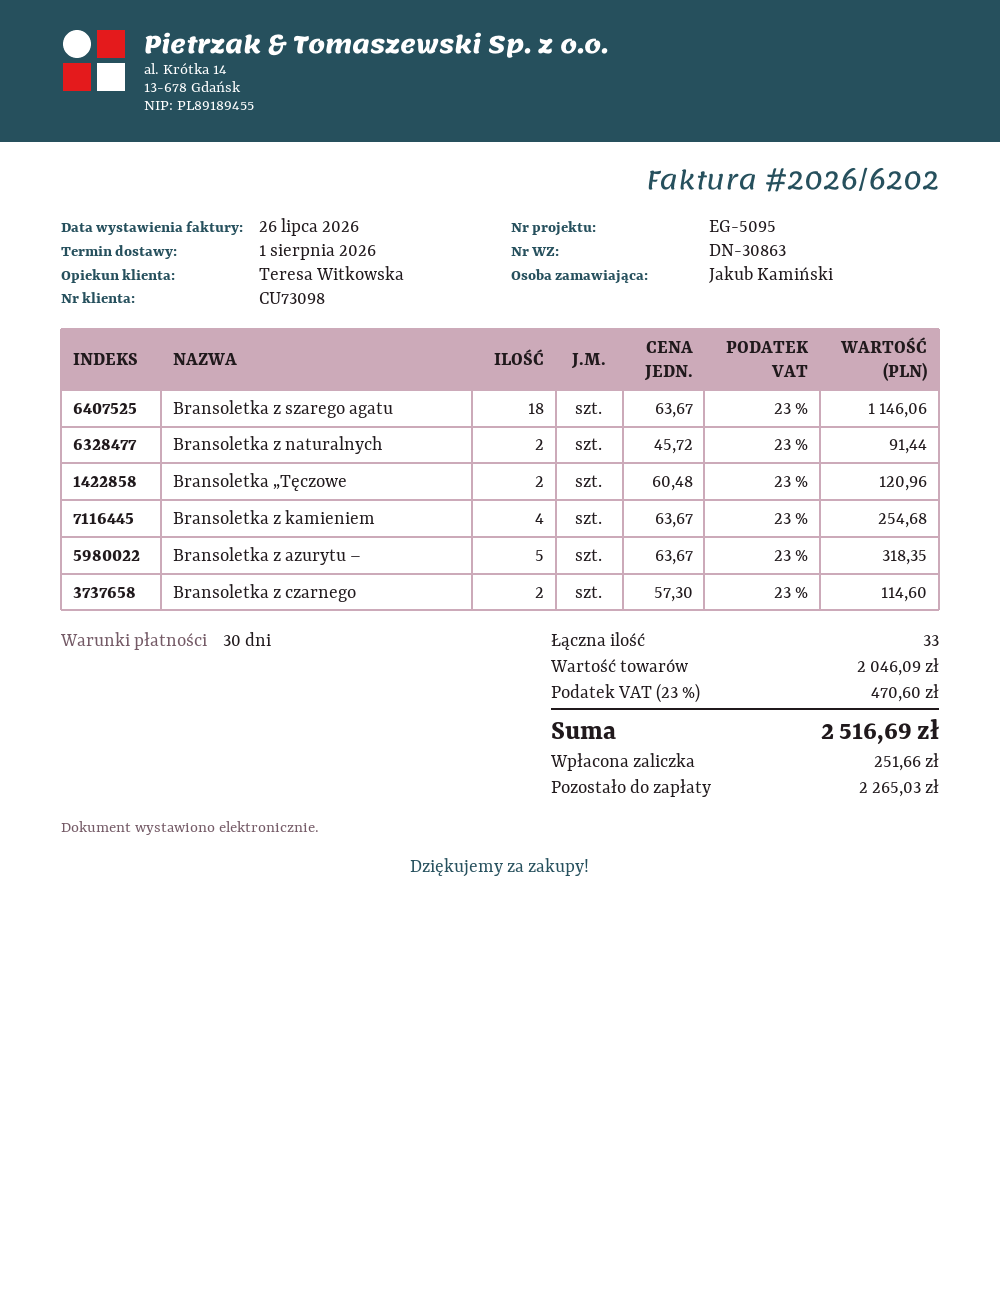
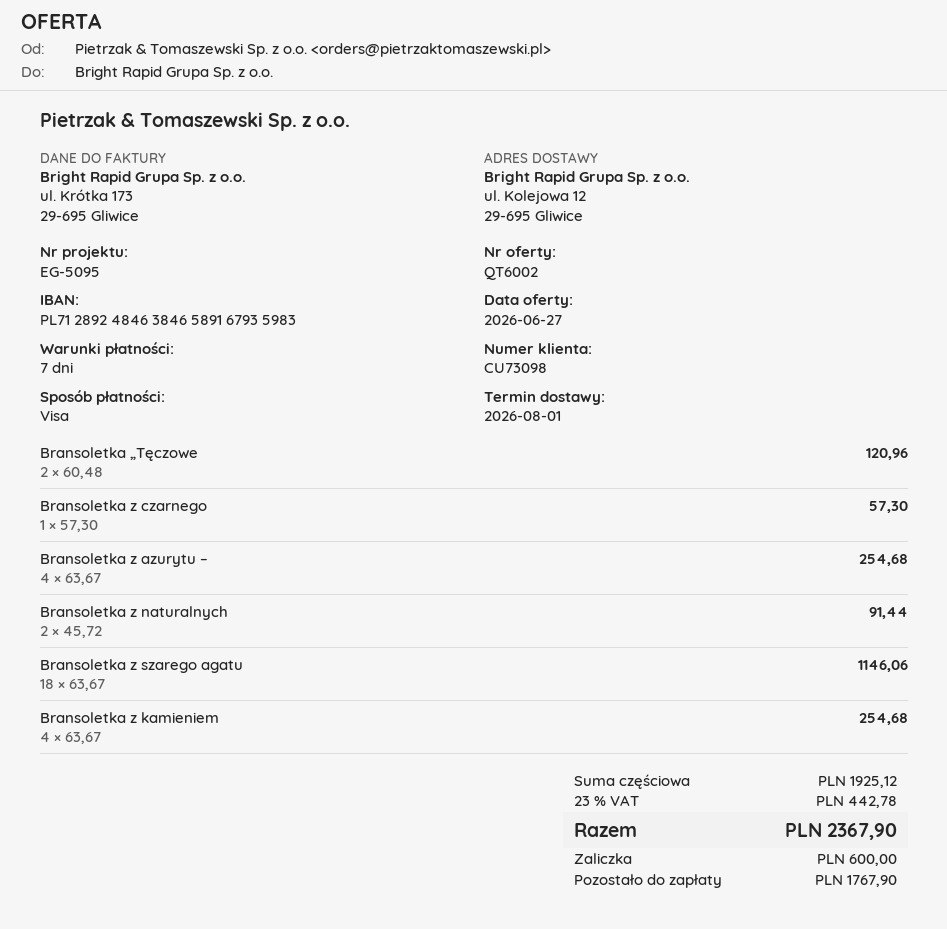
payment terms: 30 days -> 7 days
Bransoletka z azurytu –: 5 x 63.67 = 318.35 -> 4 x 63.67 = 254.68
Bransoletka z czarnego: 2 x 57.30 = 114.60 -> 1 x 57.30 = 57.30
subtotal: 2046.09 -> 1925.12
tax: 23% = 470.60 -> 23% = 442.78
total: 2516.69 -> 2367.90
deposit: 251.66 -> 600.00
balance: 2265.03 -> 1767.90

